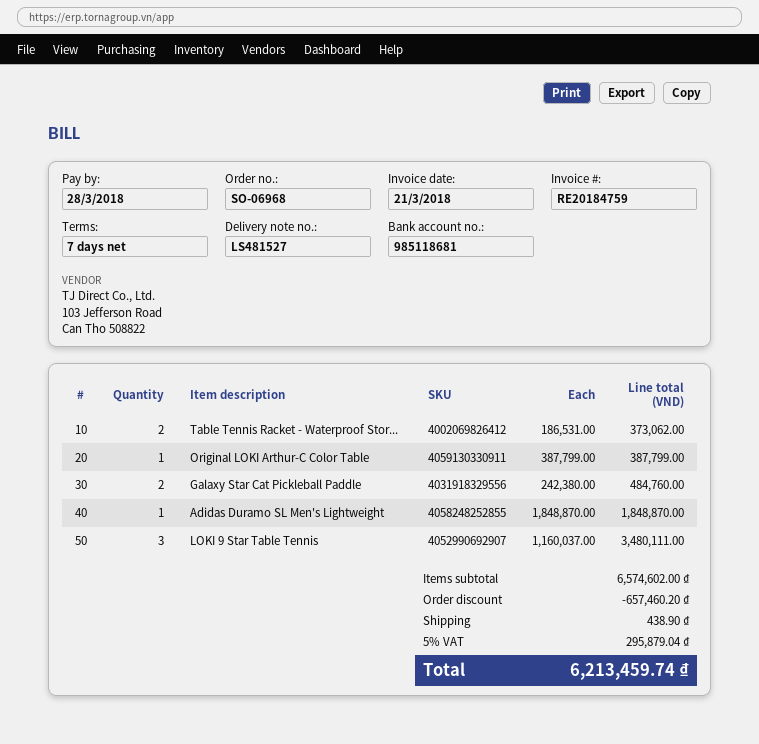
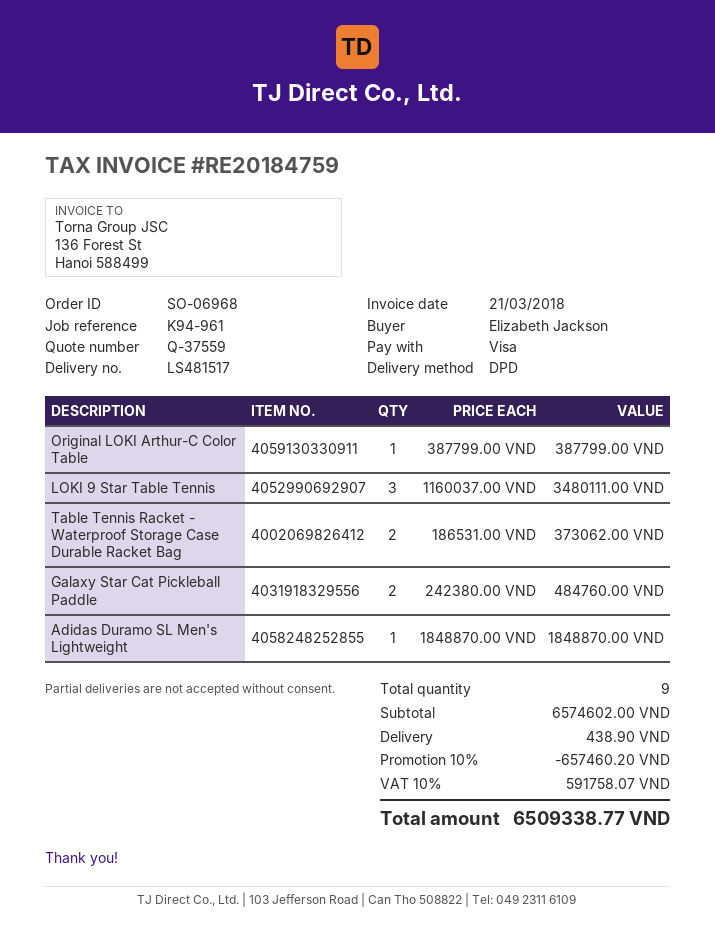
delivery note number: LS481527 -> LS481517
tax: 5% = 295879.04 -> 10% = 591758.07
total: 6213459.74 -> 6509338.77

